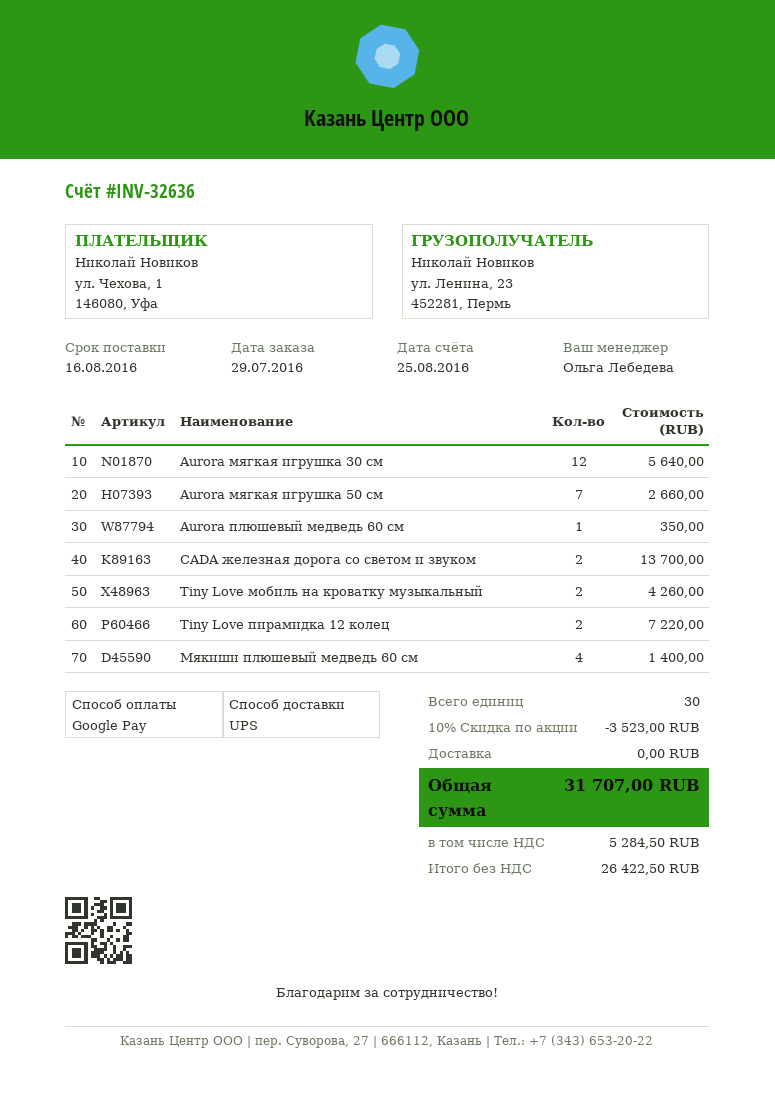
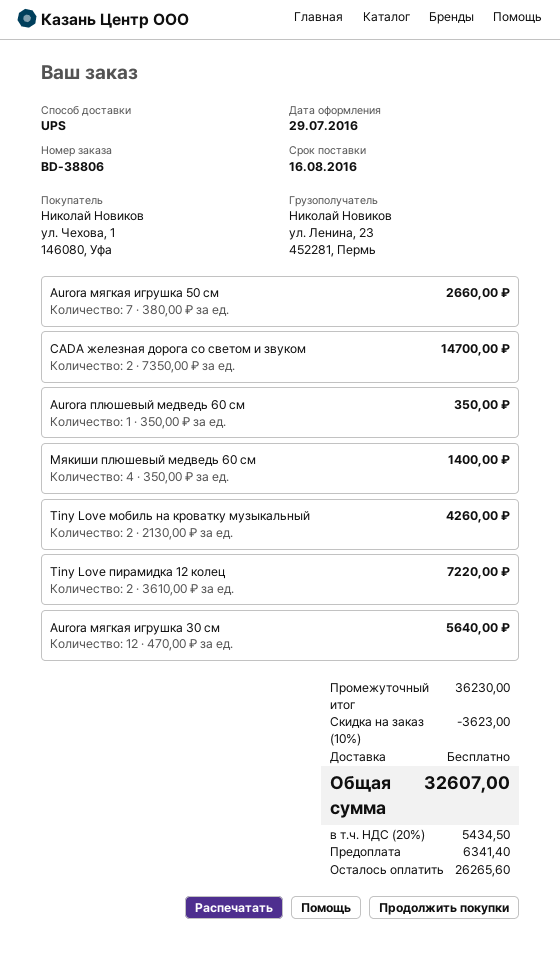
CADA железная дорога со светом и звуком: 2 for 13700.00 -> 2 for 14700.00
discount: 10% = 3523.00 -> 10% = 3623.00
tax: 5284.50 -> 5434.50
total: 31707.00 -> 32607.00

